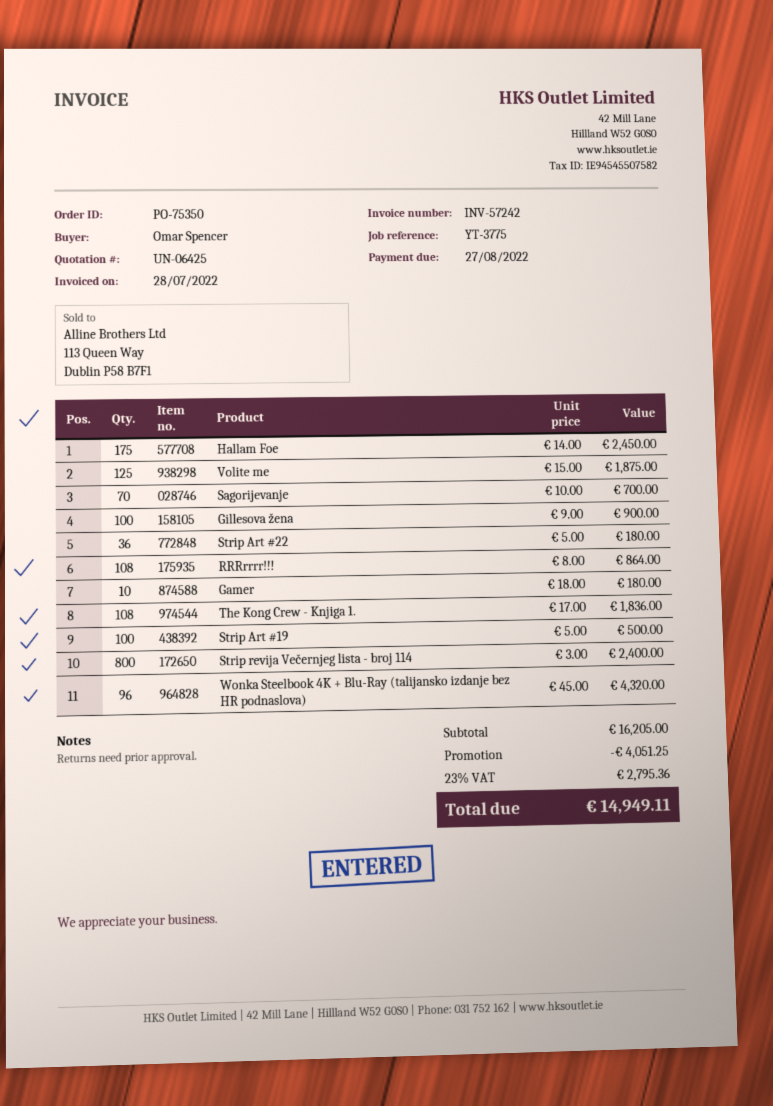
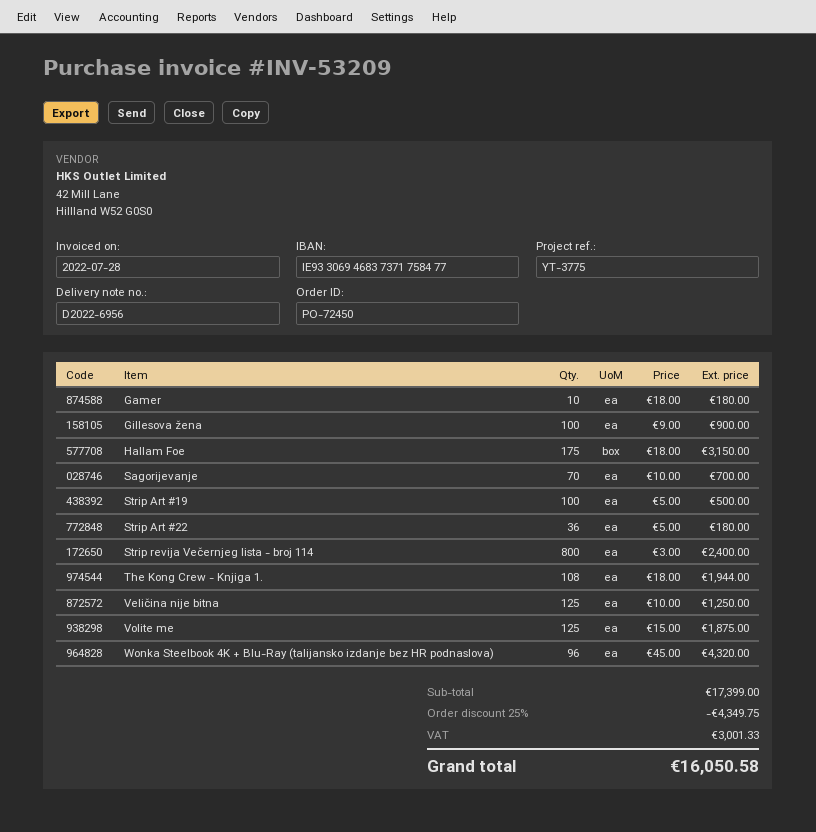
order number: PO-75350 -> PO-72450
invoice number: INV-57242 -> INV-53209
Hallam Foe: 175 x 14.00 = 2450.00 -> 175 x 18.00 = 3150.00
RRRrrrr!!!: 108 x 8.00 = 864.00 -> none
The Kong Crew - Knjiga 1.: 108 x 17.00 = 1836.00 -> 108 x 18.00 = 1944.00
Veličina nije bitna: none -> 125 x 10.00 = 1250.00
subtotal: 16205.00 -> 17399.00
discount: 4051.25 -> 4349.75
tax: 2795.36 -> 3001.33
total: 14949.11 -> 16050.58

